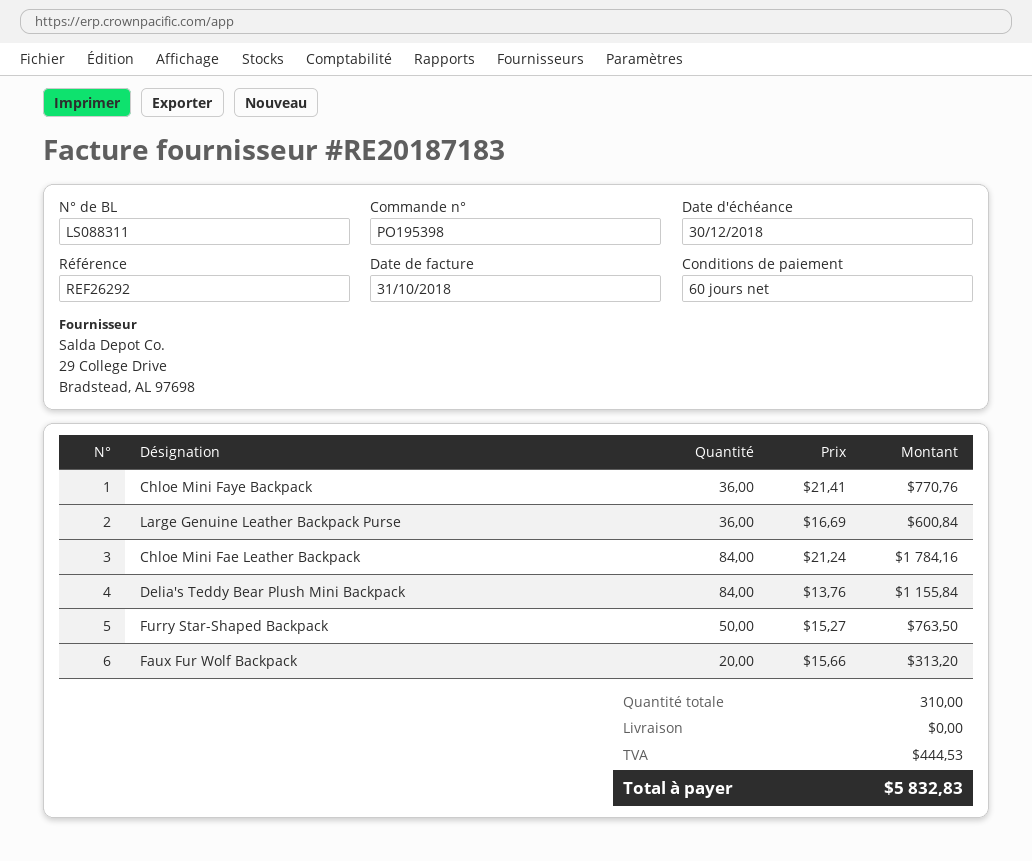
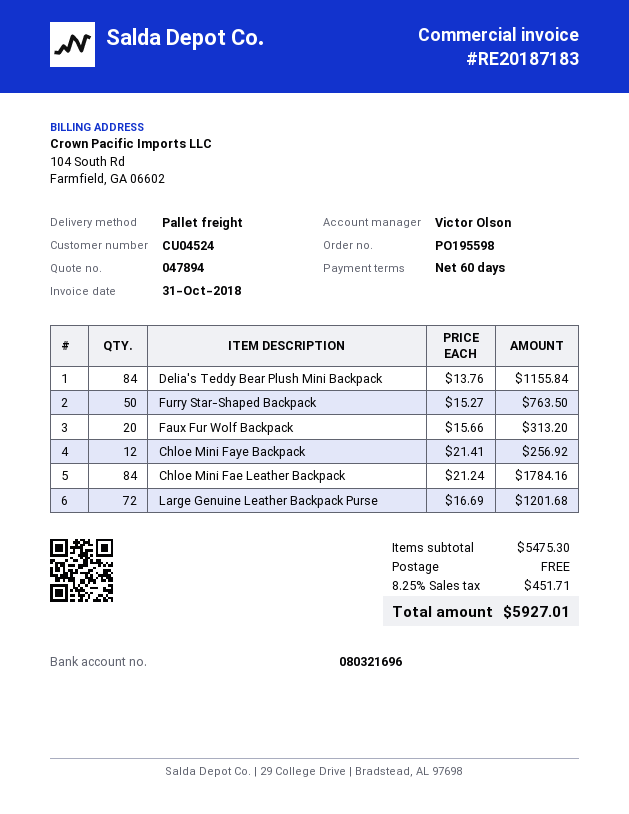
order number: PO195398 -> PO195598
Chloe Mini Faye Backpack: 36 x 21.41 = 770.76 -> 12 x 21.41 = 256.92
Large Genuine Leather Backpack Purse: 36 x 16.69 = 600.84 -> 72 x 16.69 = 1201.68
tax: 444.53 -> 451.71
total: 5832.83 -> 5927.01

